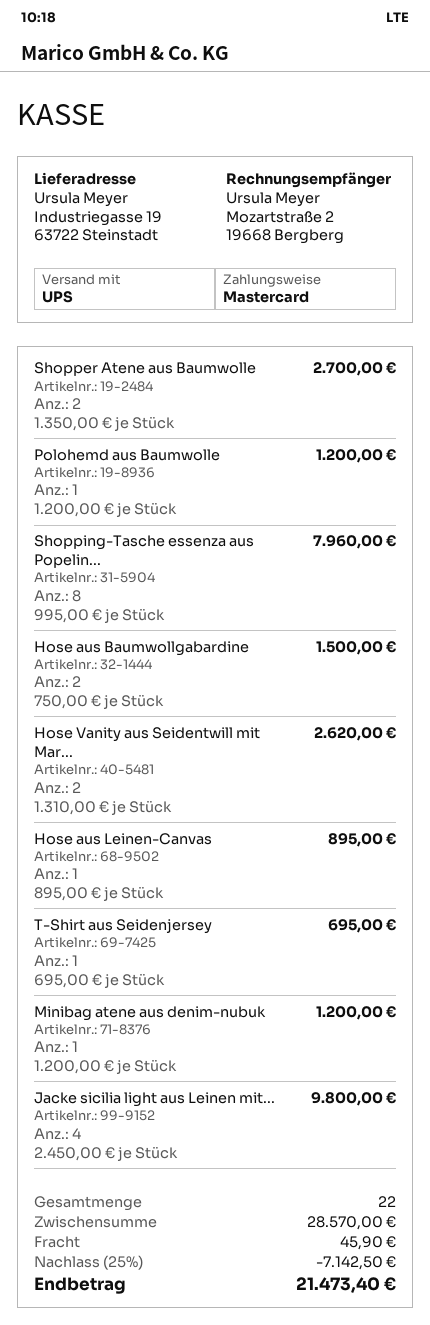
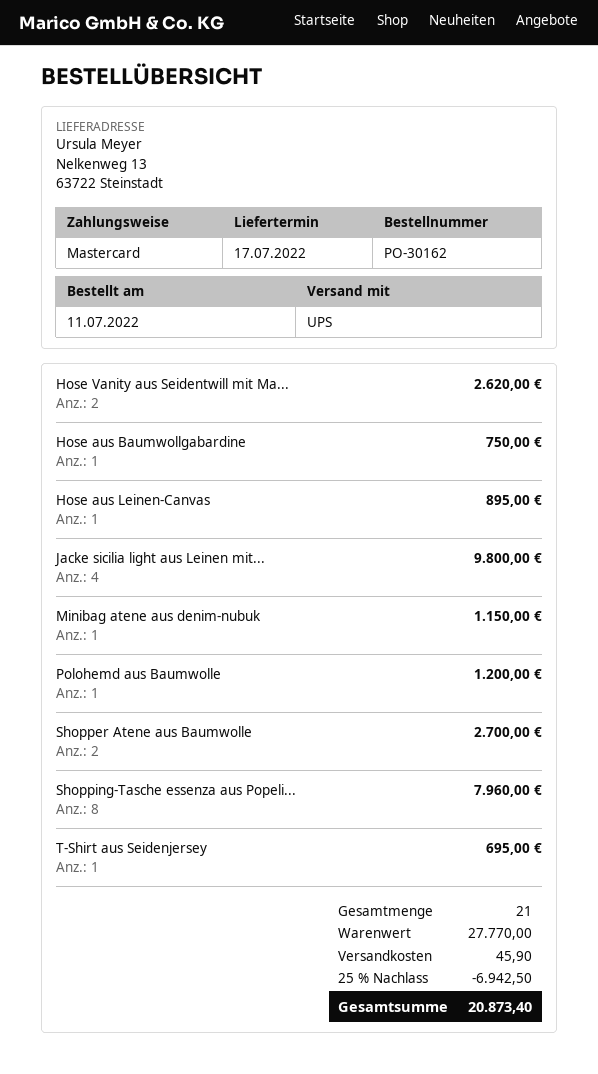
ship to: Industriegasse 19, 63722 Steinstadt -> Nelkenweg 13, 63722 Steinstadt
Hose aus Baumwollgabardine: 2 for 1500.00 -> 1 for 750.00
Minibag atene aus denim-nubuk: 1 for 1200.00 -> 1 for 1150.00
total quantity: 22 -> 21
subtotal: 28570.00 -> 27770.00
discount: 25% = 7142.50 -> 25% = 6942.50
total: 21473.40 -> 20873.40

